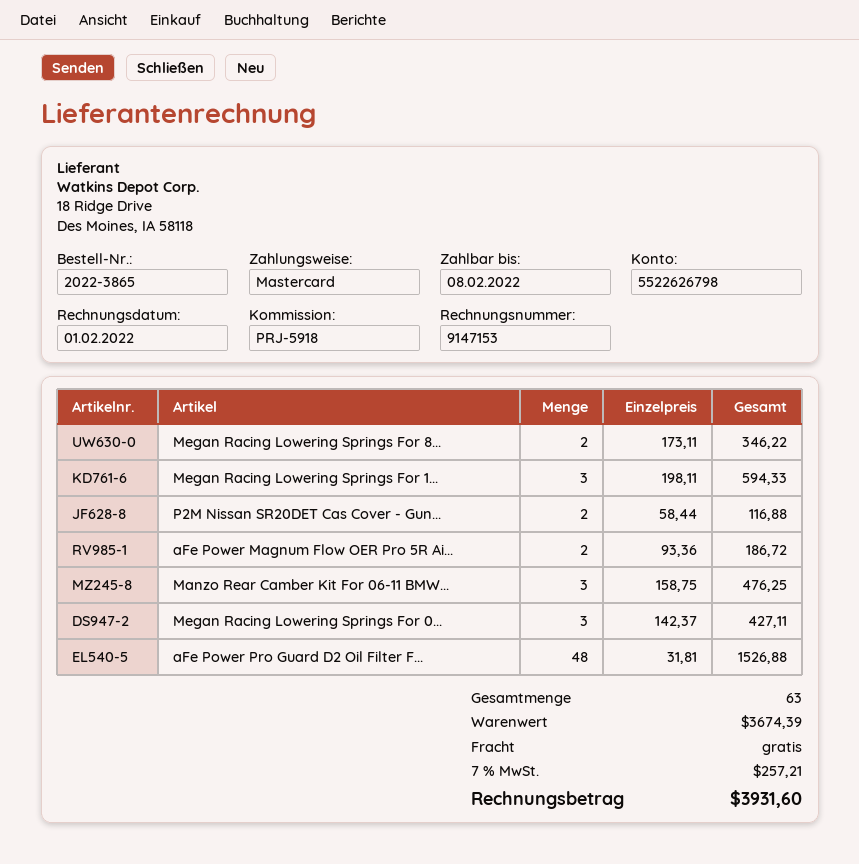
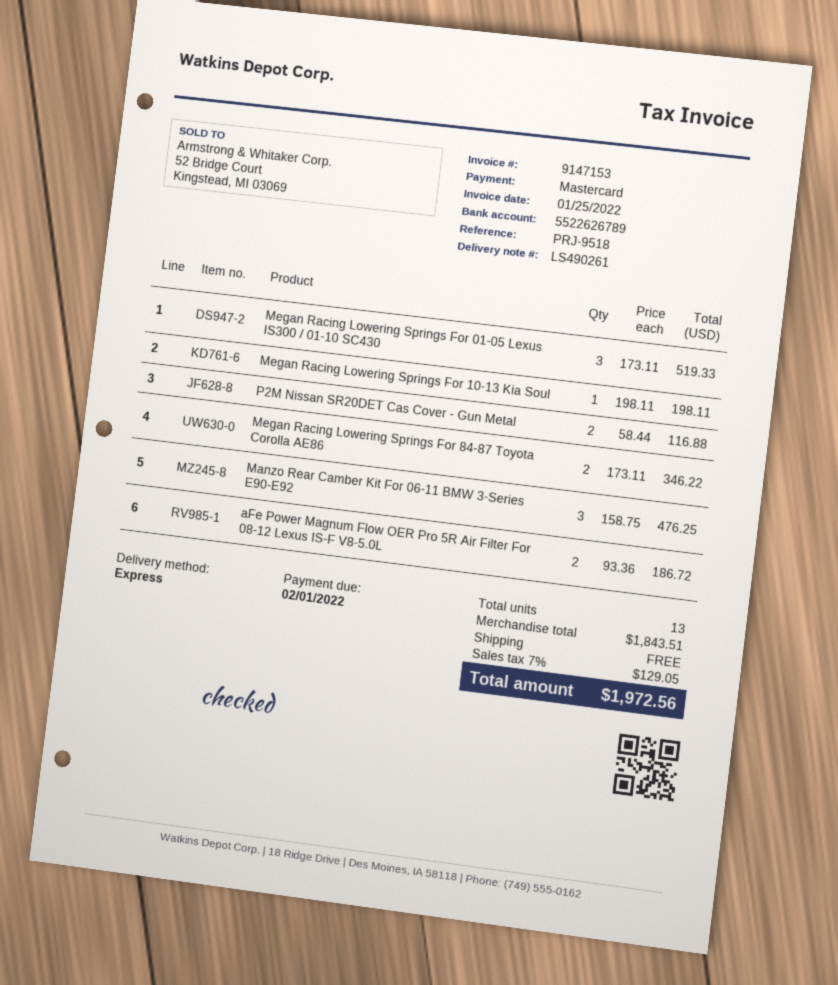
invoice date: 2022-02-01 -> 2022-01-25
due date: 2022-02-08 -> 2022-02-01
reference: PRJ-5918 -> PRJ-9518
bank account: 5522626798 -> 5522626789
Megan Racing Lowering Springs For 1...: 3 x 198.11 = 594.33 -> 1 x 198.11 = 198.11
Megan Racing Lowering Springs For 0...: 3 x 142.37 = 427.11 -> 3 x 173.11 = 519.33
aFe Power Pro Guard D2 Oil Filter F...: 48 x 31.81 = 1526.88 -> none
total quantity: 63 -> 13
subtotal: 3674.39 -> 1843.51
tax: 7% = 257.21 -> 7% = 129.05
total: 3931.60 -> 1972.56

